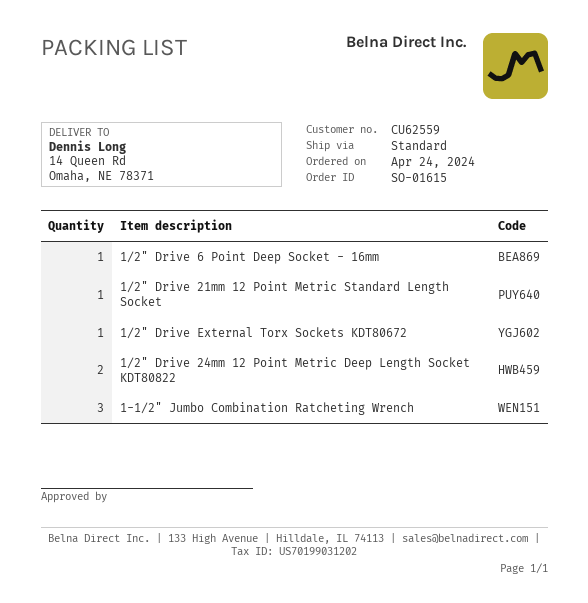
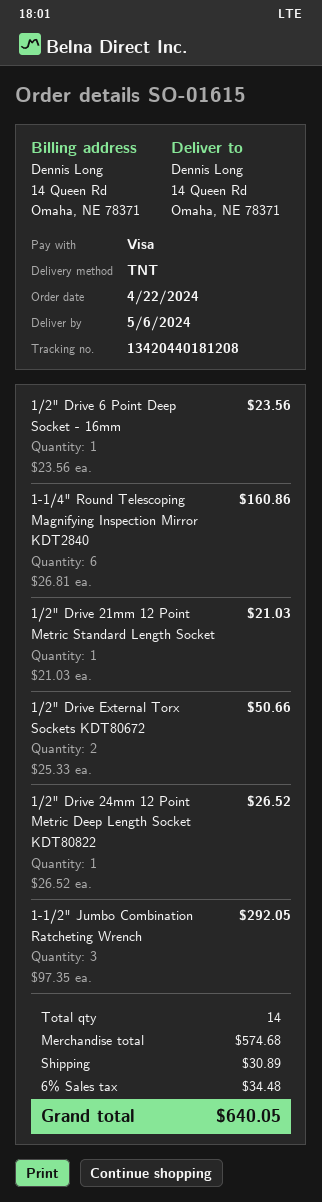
order date: 2024-04-24 -> 2024-04-22
shipping method: standard -> TNT
1/2" Drive External Torx Sockets KDT80672: 1 -> 2
1/2" Drive 24mm 12 Point Metric Deep Length Socket KDT80822: 2 -> 1
1-1/4" Round Telescoping Magnifying Inspection Mirror KDT2840: none -> 6

